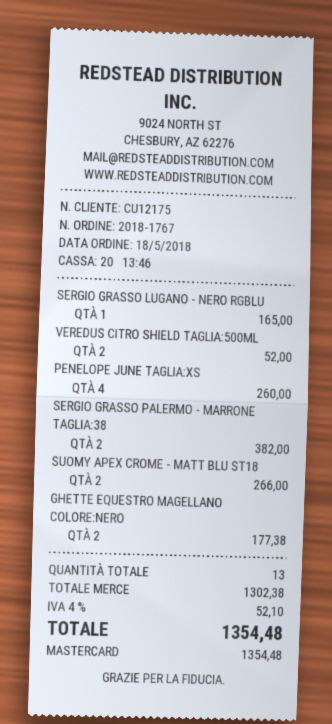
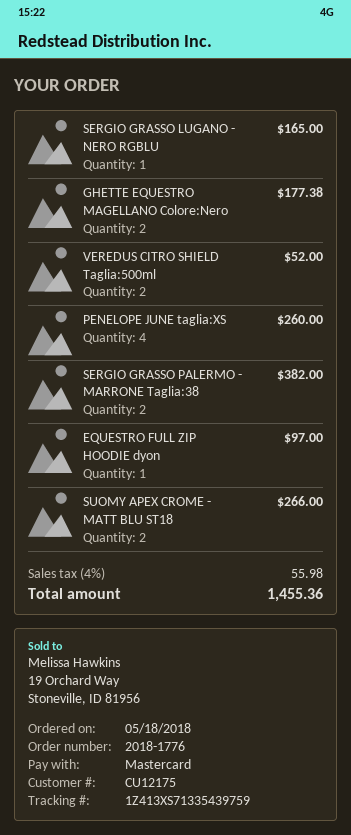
order number: 2018-1767 -> 2018-1776
EQUESTRO FULL ZIP HOODIE dyon: none -> 1 for 97.00
tax: 4% = 52.10 -> 4% = 55.98
total: 1354.48 -> 1455.36

